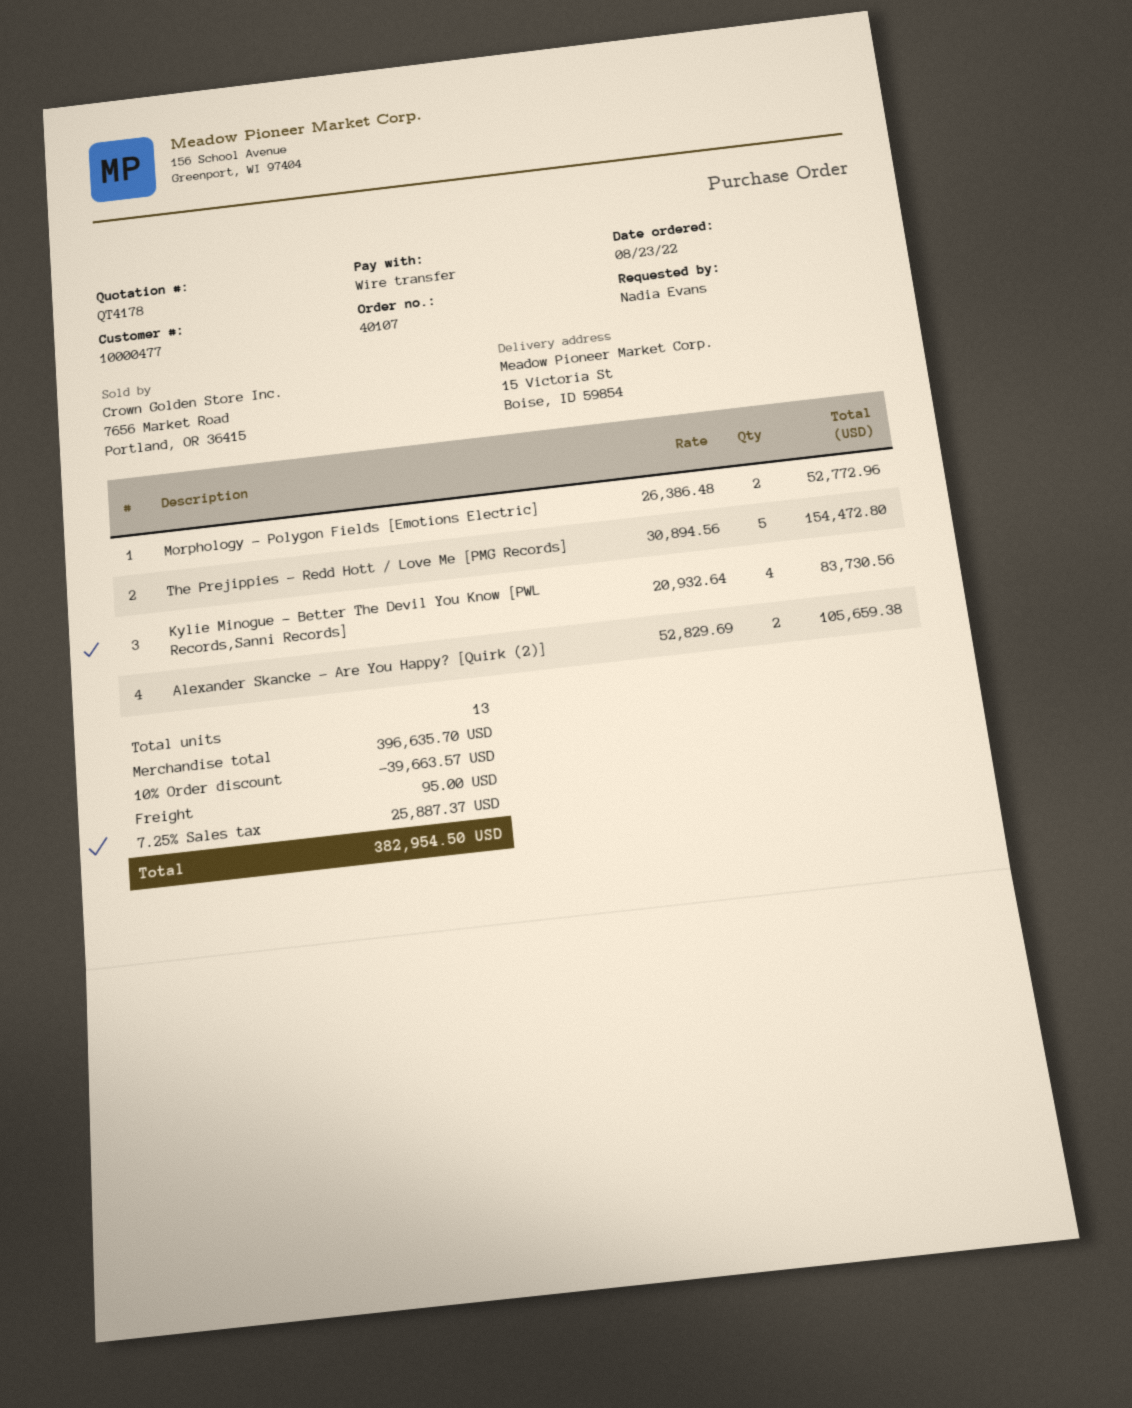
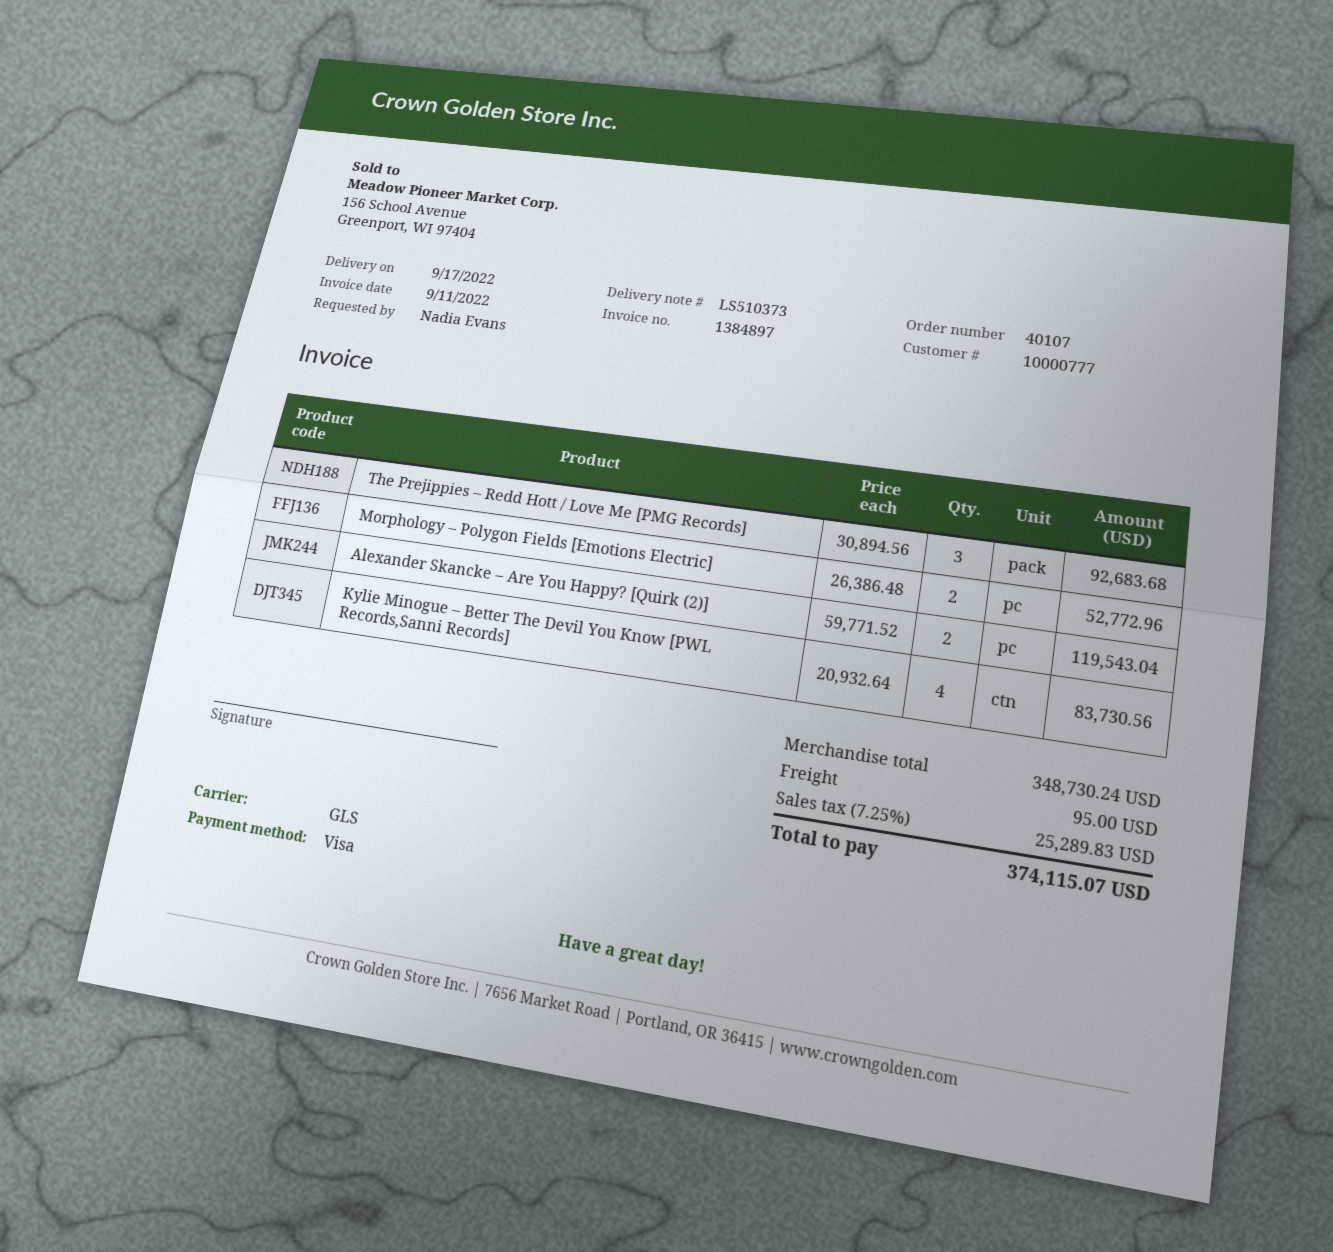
customer number: 10000477 -> 10000777
payment method: bank transfer -> Visa
The Prejippies – Redd Hott / Love Me [PMG Records]: 5 x 30894.56 = 154472.80 -> 3 x 30894.56 = 92683.68
Alexander Skancke – Are You Happy? [Quirk (2)]: 2 x 52829.69 = 105659.38 -> 2 x 59771.52 = 119543.04
subtotal: 396635.70 -> 348730.24
discount: 10% = 39663.57 -> none
tax: 7.25% = 25887.37 -> 7.25% = 25289.83
total: 382954.50 -> 374115.07

